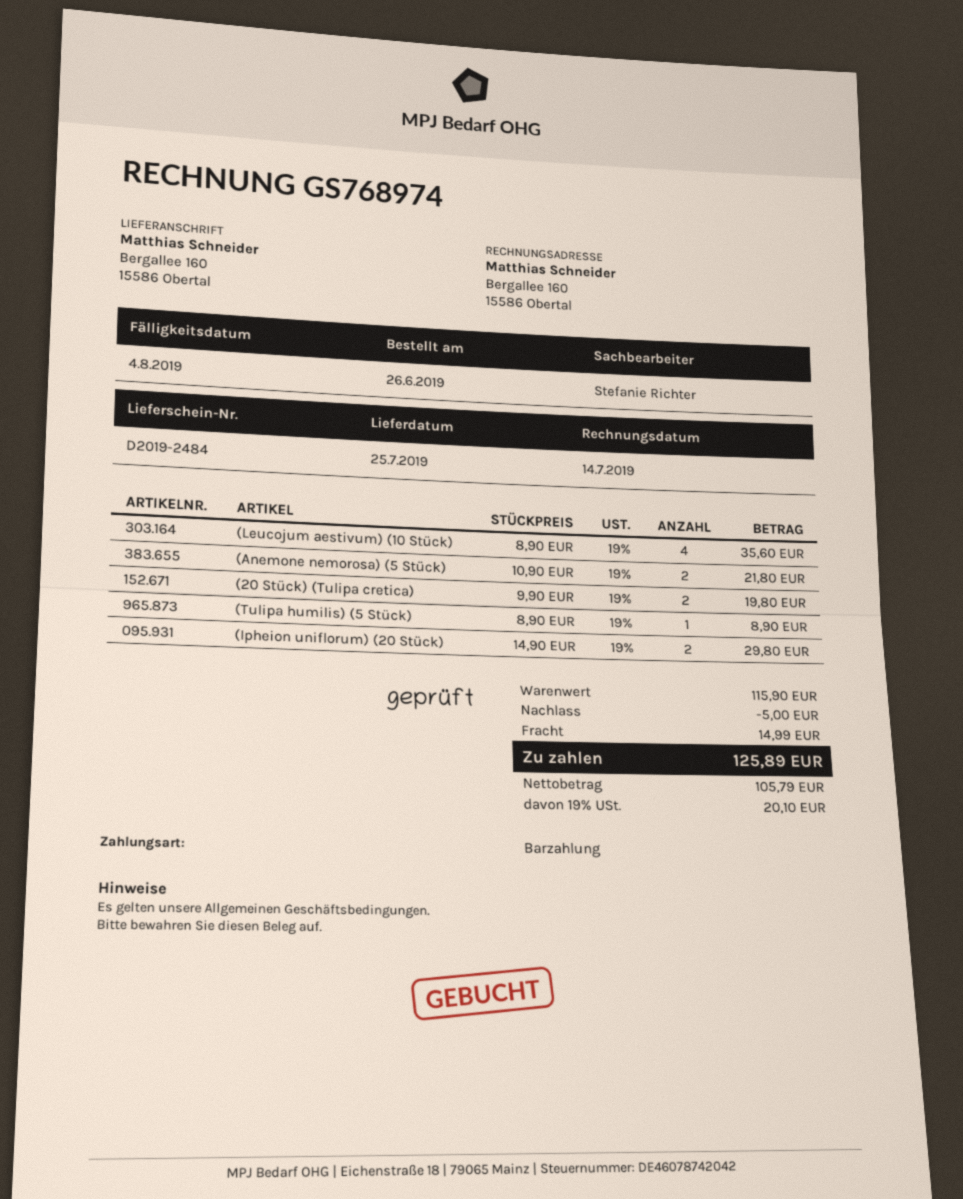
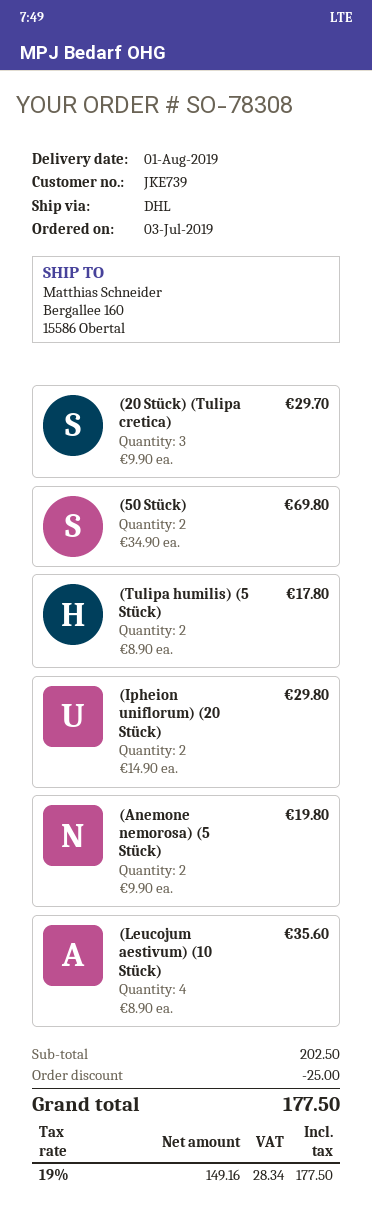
order date: 2019-06-26 -> 2019-07-03
delivery date: 2019-07-25 -> 2019-08-01
(Anemone nemorosa) (5 Stück): 2 x 10.90 = 21.80 -> 2 x 9.90 = 19.80
(20 Stück) (Tulipa cretica): 2 x 9.90 = 19.80 -> 3 x 9.90 = 29.70
(Tulipa humilis) (5 Stück): 1 x 8.90 = 8.90 -> 2 x 8.90 = 17.80
(50 Stück): none -> 2 x 34.90 = 69.80
subtotal: 115.90 -> 202.50
discount: 5.00 -> 25.00
shipping: 14.99 -> none
net: 105.79 -> 149.16
tax: 19% = 20.10 -> 19% = 28.34
total: 125.89 -> 177.50

